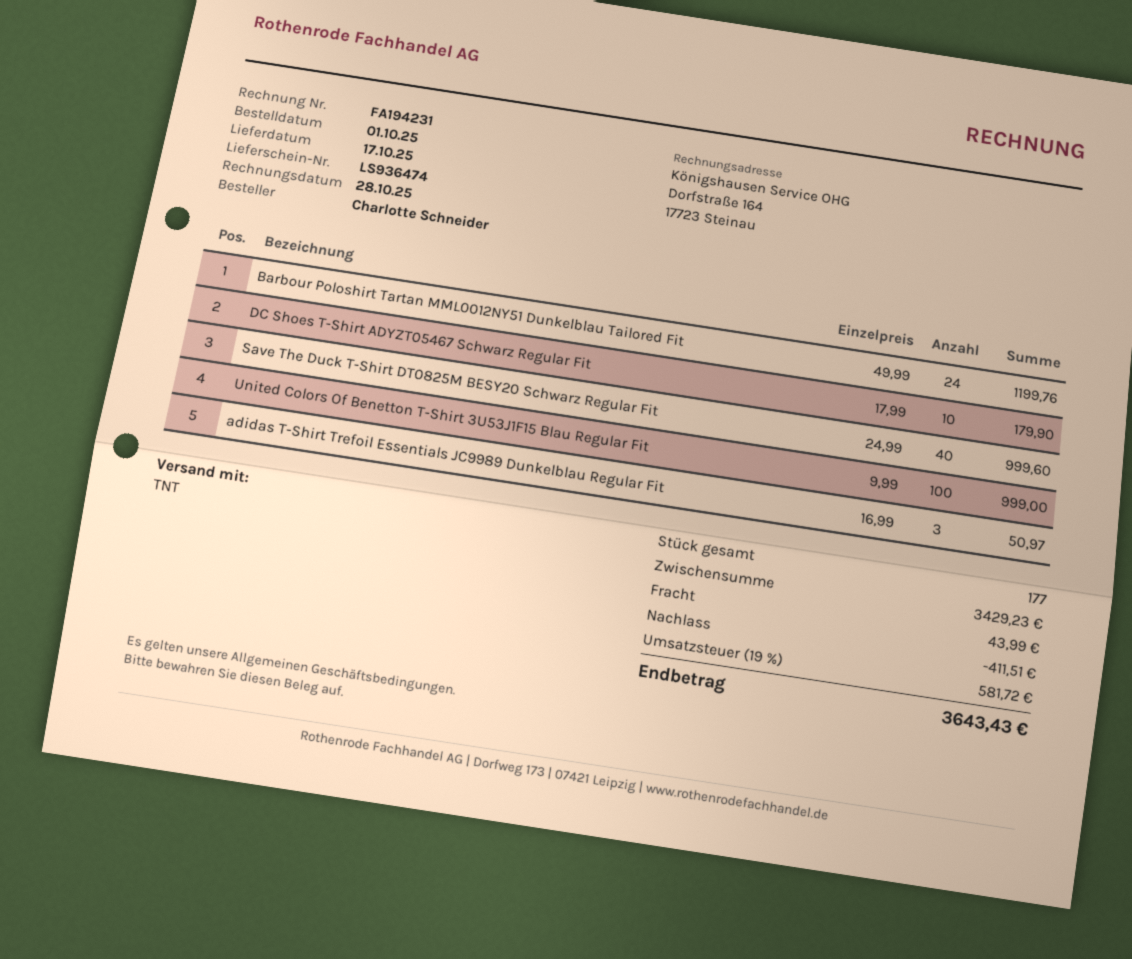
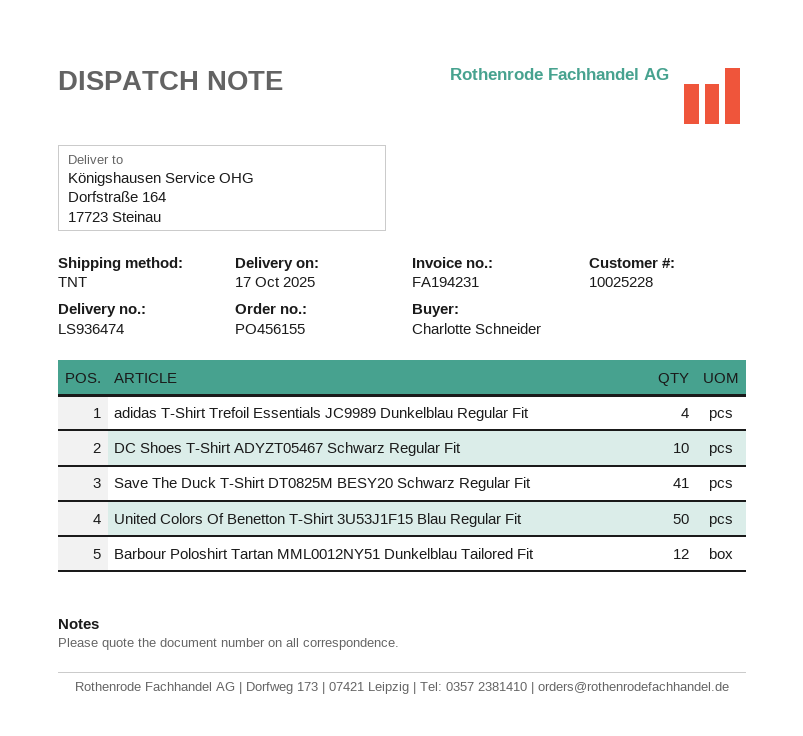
Barbour Poloshirt Tartan MML0012NY51 Dunkelblau Tailored Fit: 24 -> 12
Save The Duck T-Shirt DT0825M BESY20 Schwarz Regular Fit: 40 -> 41
United Colors Of Benetton T-Shirt 3U53J1F15 Blau Regular Fit: 100 -> 50
adidas T-Shirt Trefoil Essentials JC9989 Dunkelblau Regular Fit: 3 -> 4

